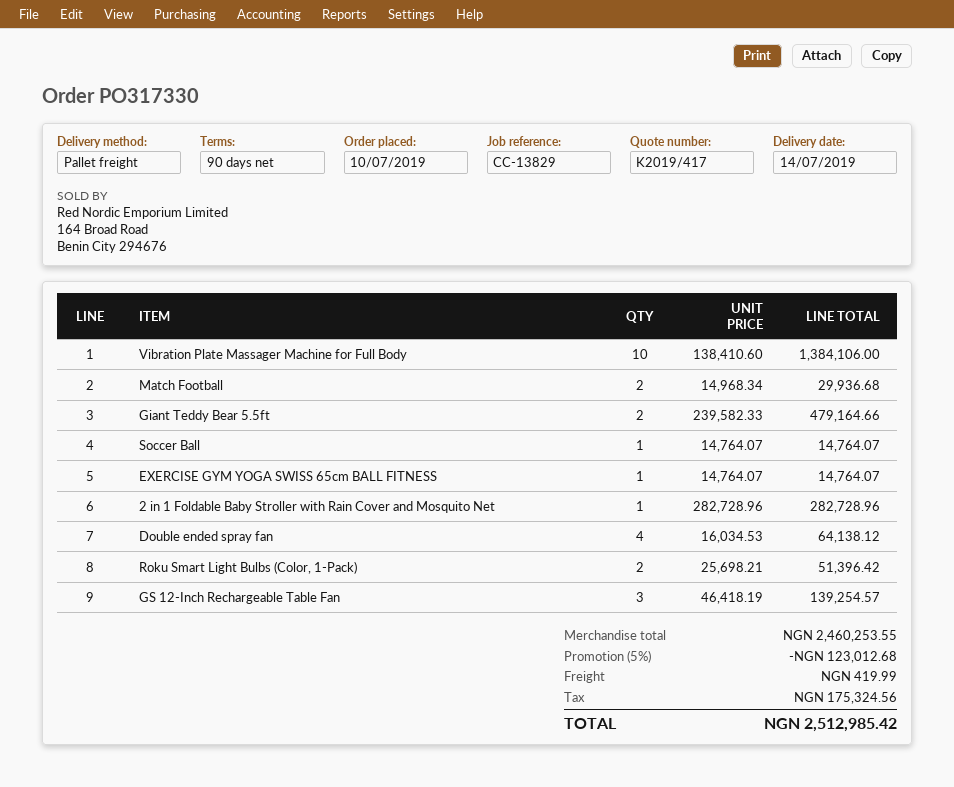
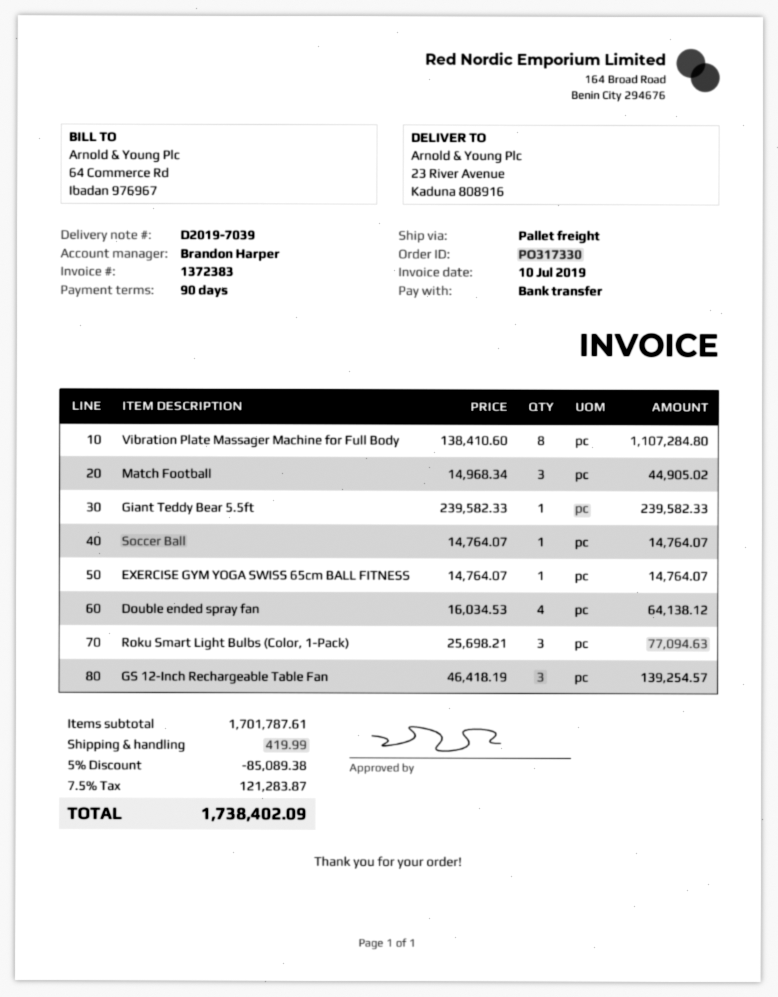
Vibration Plate Massager Machine for Full Body: 10 x 138410.60 = 1384106.00 -> 8 x 138410.60 = 1107284.80
Match Football: 2 x 14968.34 = 29936.68 -> 3 x 14968.34 = 44905.02
Giant Teddy Bear 5.5ft: 2 x 239582.33 = 479164.66 -> 1 x 239582.33 = 239582.33
2 in 1 Foldable Baby Stroller with Rain Cover and Mosquito Net: 1 x 282728.96 = 282728.96 -> none
Roku Smart Light Bulbs (Color, 1-Pack): 2 x 25698.21 = 51396.42 -> 3 x 25698.21 = 77094.63
subtotal: 2460253.55 -> 1701787.61
discount: 5% = 123012.68 -> 5% = 85089.38
tax: 175324.56 -> 121283.87
total: 2512985.42 -> 1738402.09

